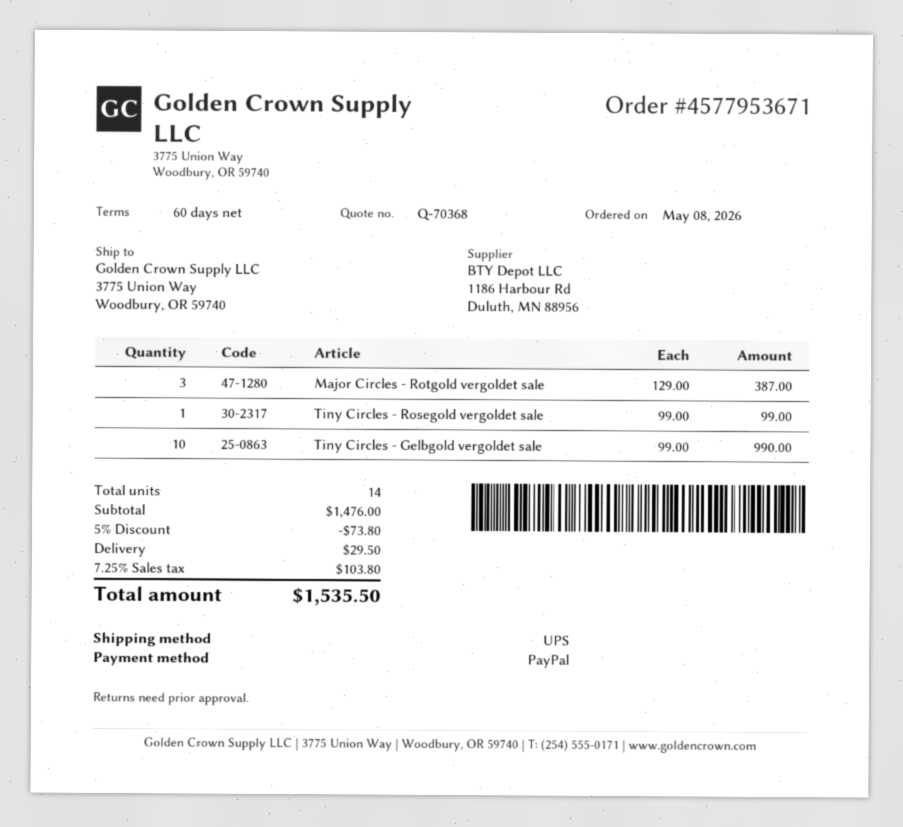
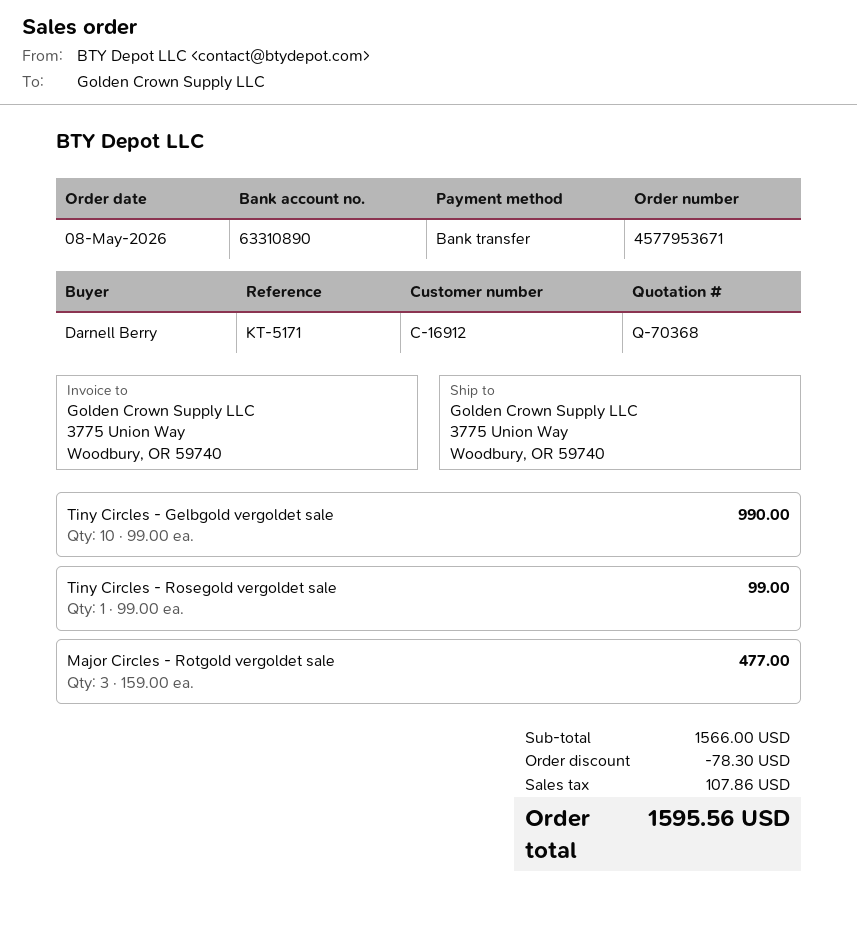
payment method: PayPal -> bank transfer
Major Circles - Rotgold vergoldet sale: 3 x 129.00 = 387.00 -> 3 x 159.00 = 477.00
subtotal: 1476.00 -> 1566.00
discount: 73.80 -> 78.30
shipping: 29.50 -> none
tax: 103.80 -> 107.86
total: 1535.50 -> 1595.56

